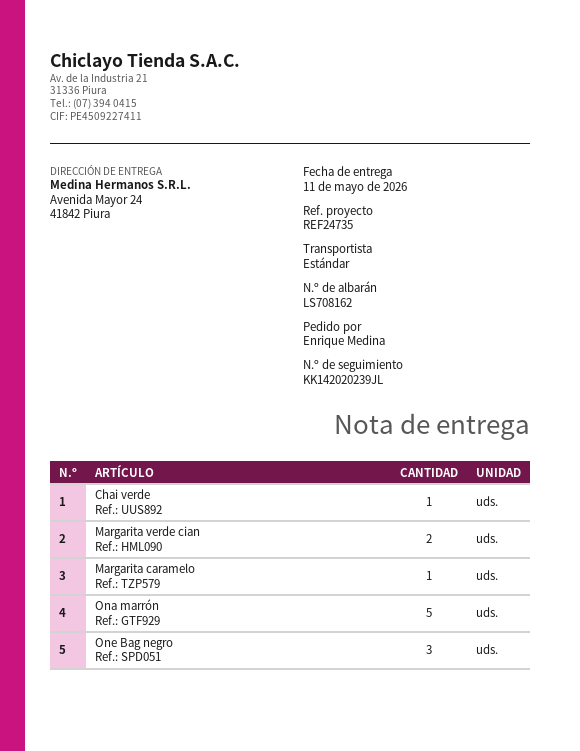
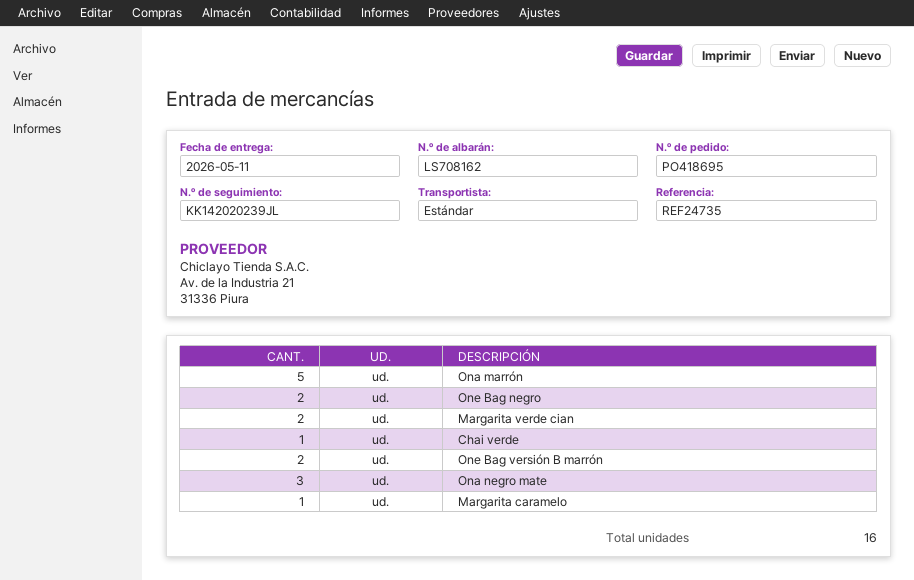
One Bag negro: 3 -> 2
One Bag versión B marrón: none -> 2
Ona negro mate: none -> 3

